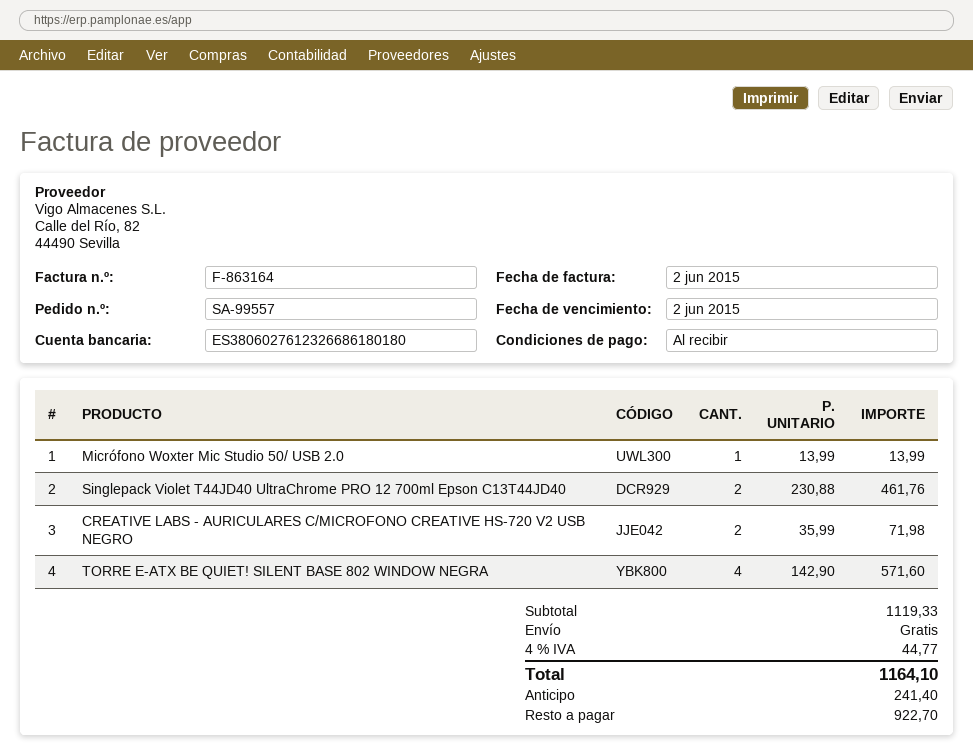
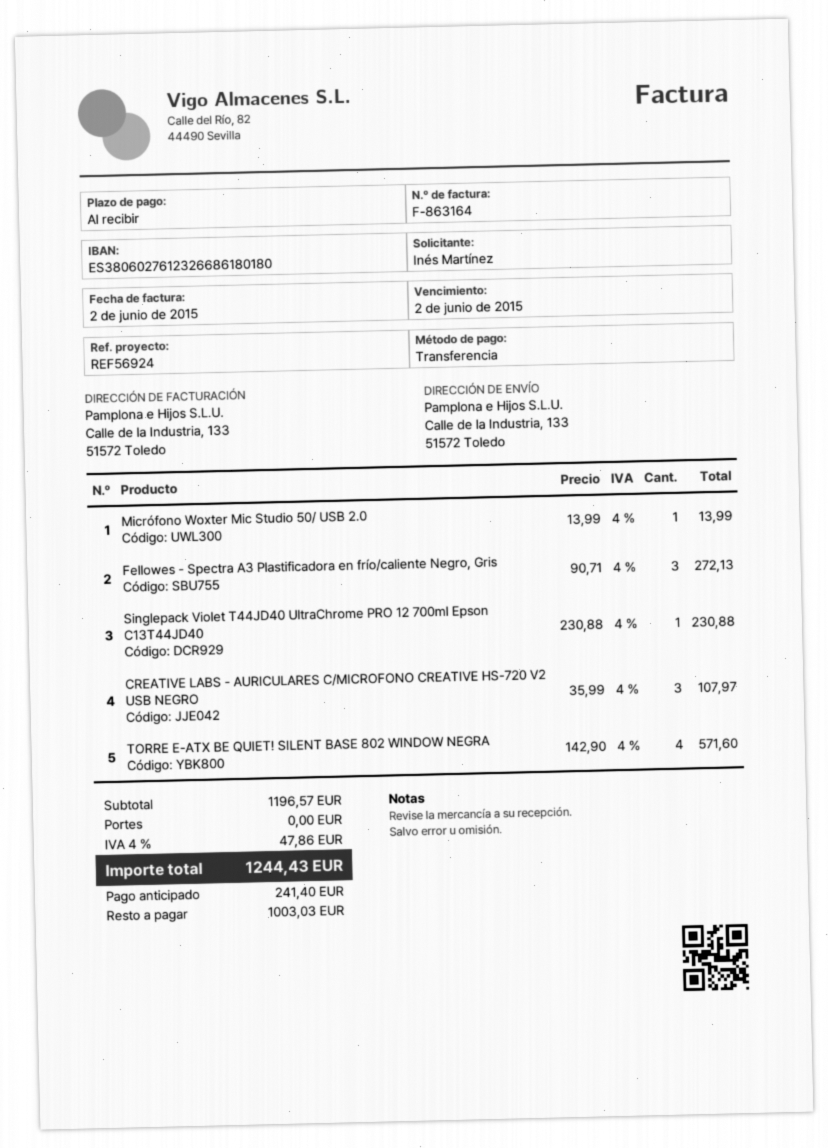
Singlepack Violet T44JD40 UltraChrome PRO 12 700ml Epson C13T44JD40: 2 x 230.88 = 461.76 -> 1 x 230.88 = 230.88
CREATIVE LABS - AURICULARES C/MICROFONO CREATIVE HS-720 V2 USB NEGRO: 2 x 35.99 = 71.98 -> 3 x 35.99 = 107.97
Fellowes - Spectra A3 Plastificadora en frío/caliente Negro, Gris: none -> 3 x 90.71 = 272.13
subtotal: 1119.33 -> 1196.57
tax: 4% = 44.77 -> 4% = 47.86
total: 1164.10 -> 1244.43
balance: 922.70 -> 1003.03

